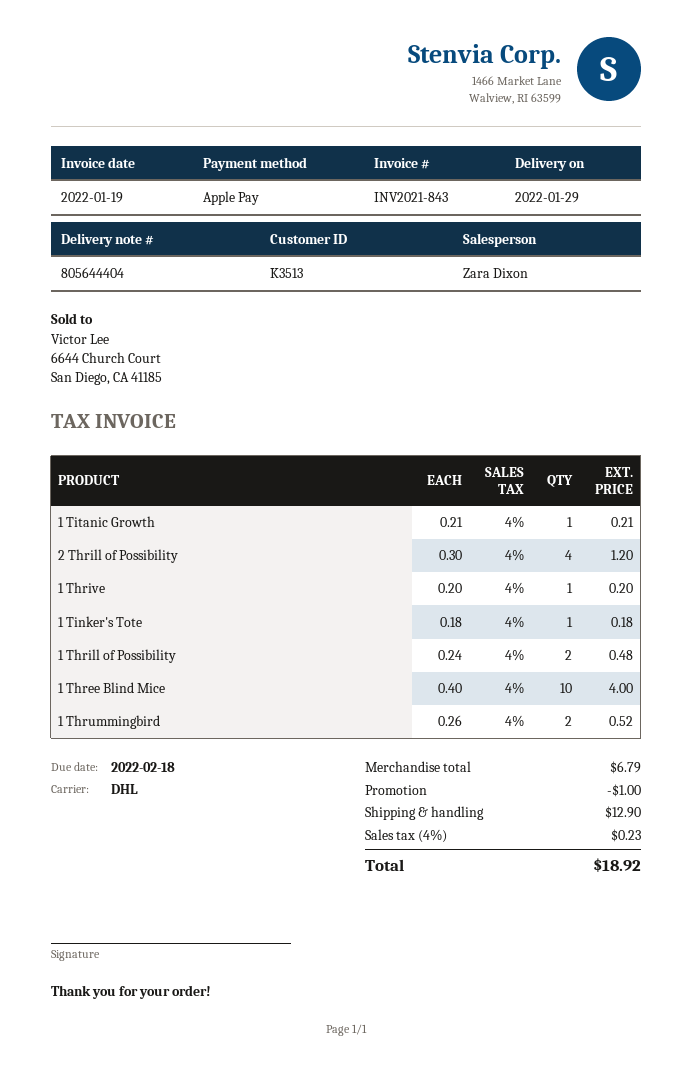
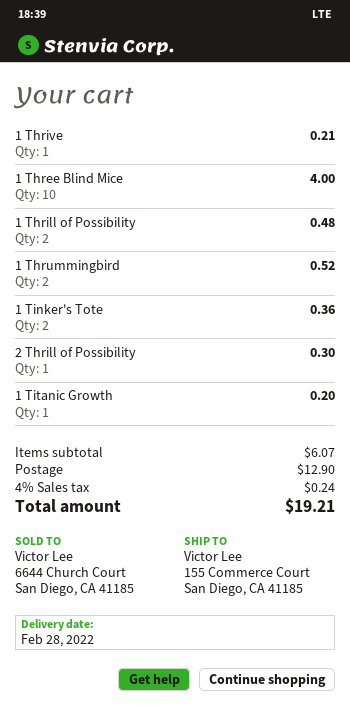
delivery date: 2022-01-29 -> 2022-02-28
1 Titanic Growth: 1 for 0.21 -> 1 for 0.20
2 Thrill of Possibility: 4 for 1.20 -> 1 for 0.30
1 Thrive: 1 for 0.20 -> 1 for 0.21
1 Tinker's Tote: 1 for 0.18 -> 2 for 0.36
subtotal: 6.79 -> 6.07
discount: 1.00 -> none
tax: 4% = 0.23 -> 4% = 0.24
total: 18.92 -> 19.21

